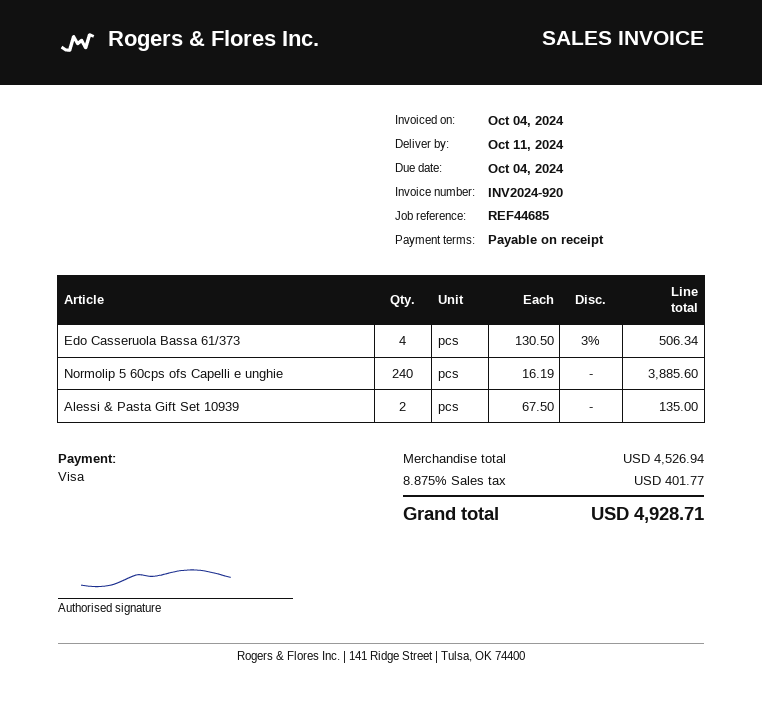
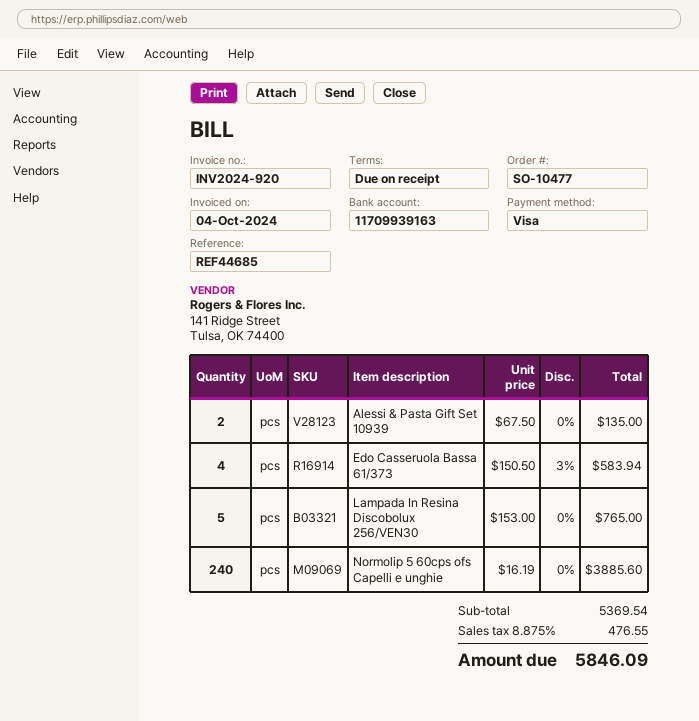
Edo Casseruola Bassa 61/373: 4 x 130.50 - 3% = 506.34 -> 4 x 150.50 - 3% = 583.94
Lampada In Resina Discobolux 256/VEN30: none -> 5 x 153.00 = 765.00
subtotal: 4526.94 -> 5369.54
tax: 8.875% = 401.77 -> 8.875% = 476.55
total: 4928.71 -> 5846.09

